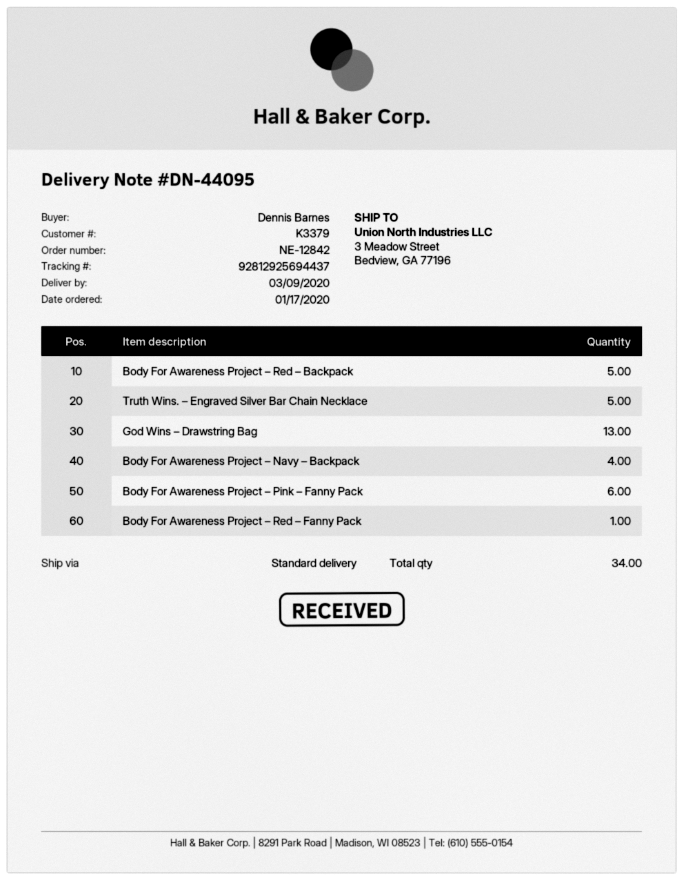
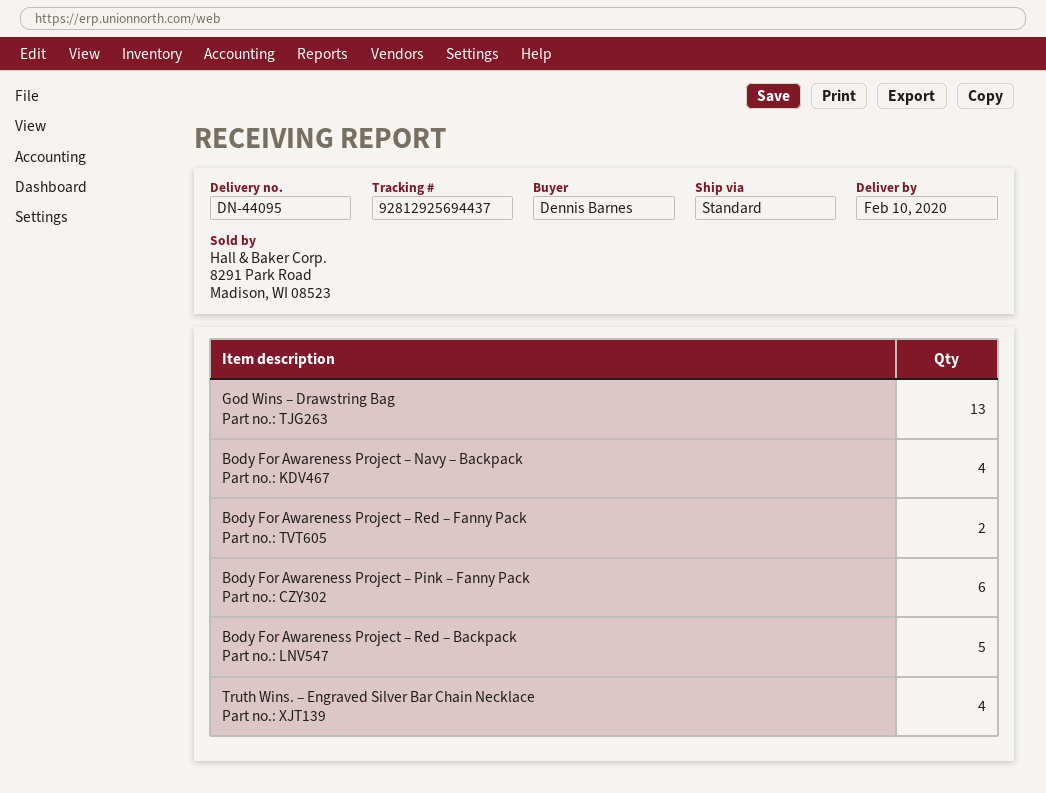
delivery date: 2020-03-09 -> 2020-02-10
Truth Wins. – Engraved Silver Bar Chain Necklace: 5 -> 4
Body For Awareness Project – Red – Fanny Pack: 1 -> 2

